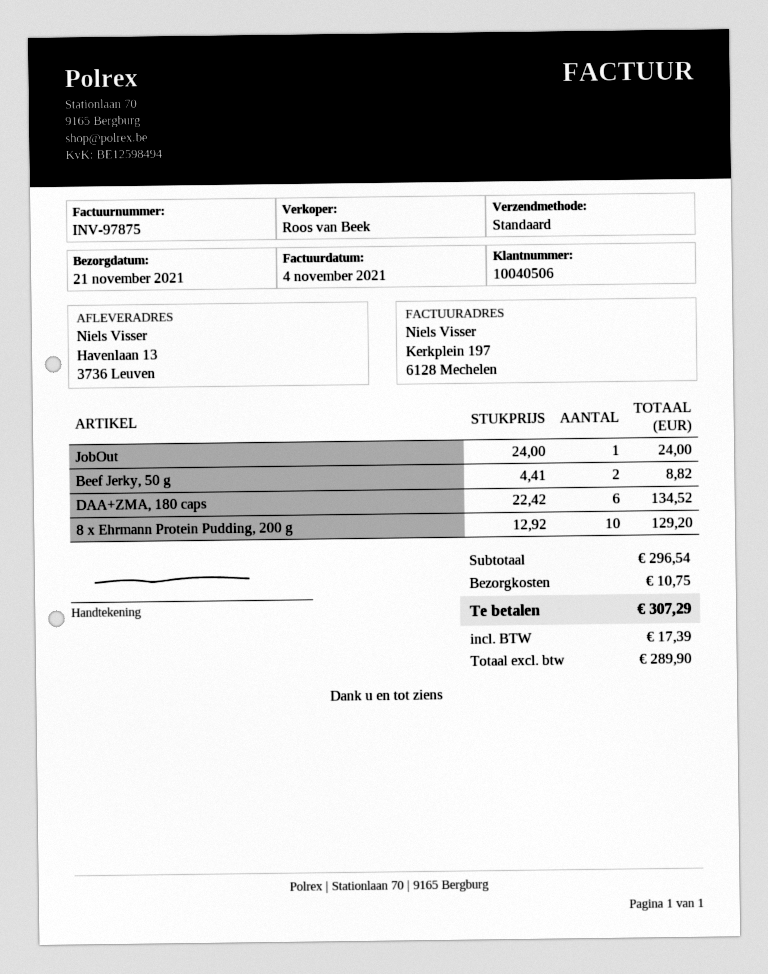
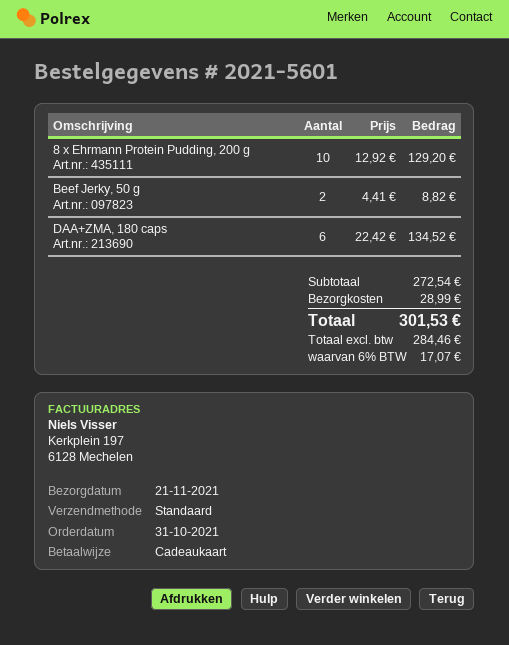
JobOut: 1 x 24.00 = 24.00 -> none
subtotal: 296.54 -> 272.54
shipping: 10.75 -> 28.99
net: 289.90 -> 284.46
tax: 17.39 -> 17.07
total: 307.29 -> 301.53

